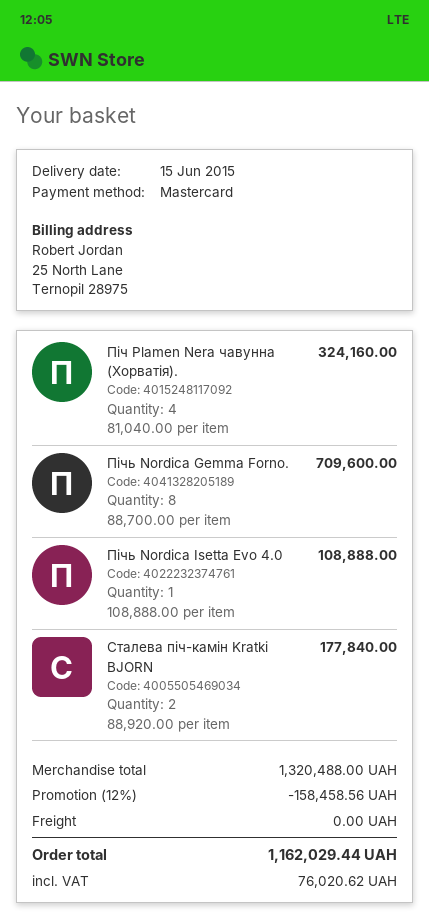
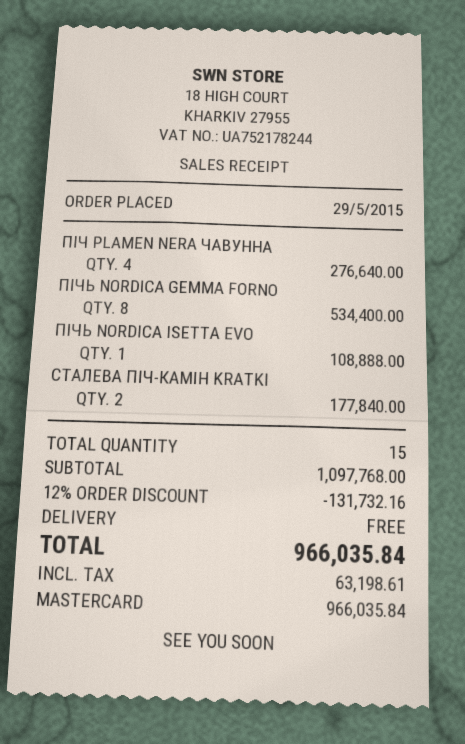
Піч Plamen Nera чавунна (Хорватія).: 4 for 324160.00 -> 4 for 276640.00
Пічь Nordica Gemma Forno.: 8 for 709600.00 -> 8 for 534400.00
subtotal: 1320488.00 -> 1097768.00
discount: 12% = 158458.56 -> 12% = 131732.16
tax: 76020.62 -> 63198.61
total: 1162029.44 -> 966035.84

